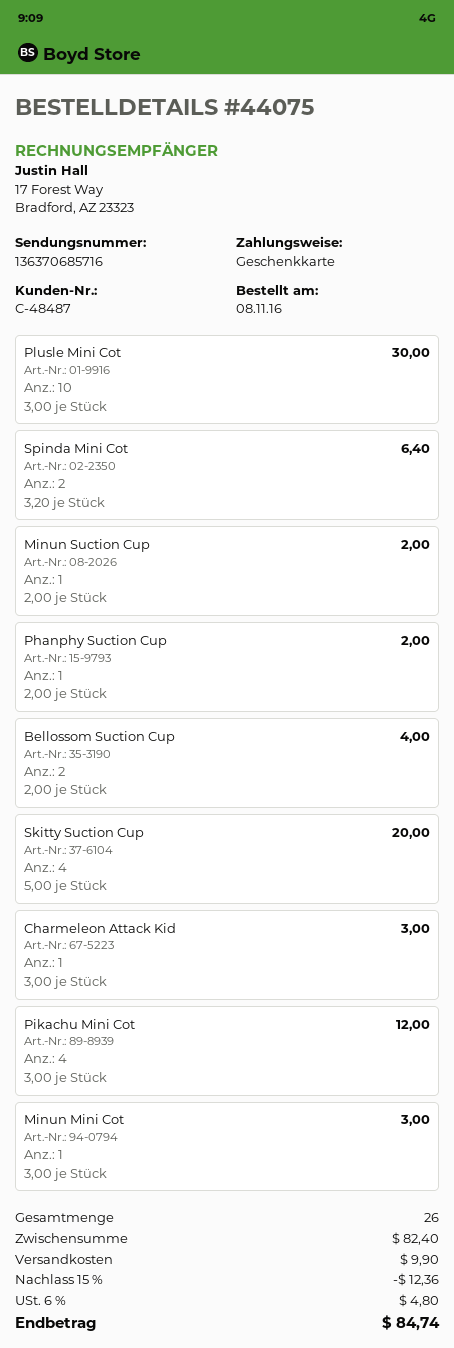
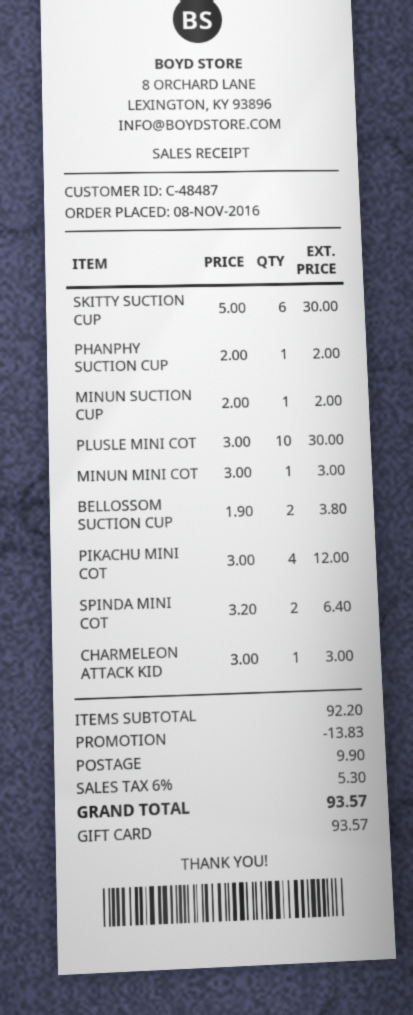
Bellossom Suction Cup: 2 x 2.00 = 4.00 -> 2 x 1.90 = 3.80
Skitty Suction Cup: 4 x 5.00 = 20.00 -> 6 x 5.00 = 30.00
subtotal: 82.40 -> 92.20
discount: 12.36 -> 13.83
tax: 6% = 4.80 -> 6% = 5.30
total: 84.74 -> 93.57

